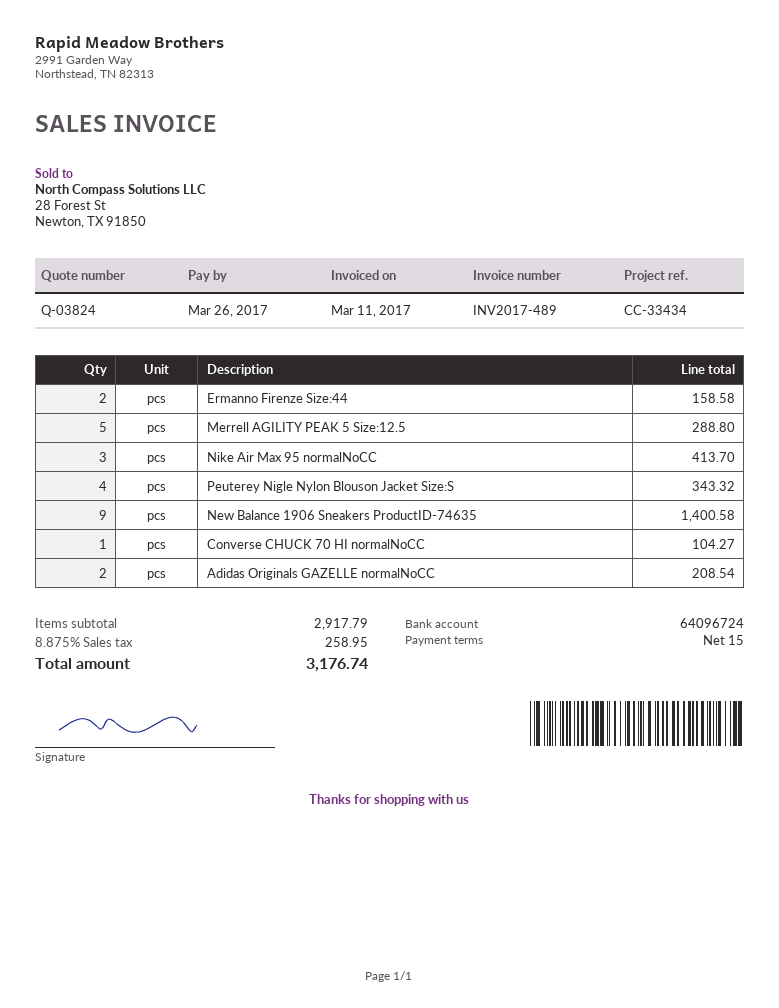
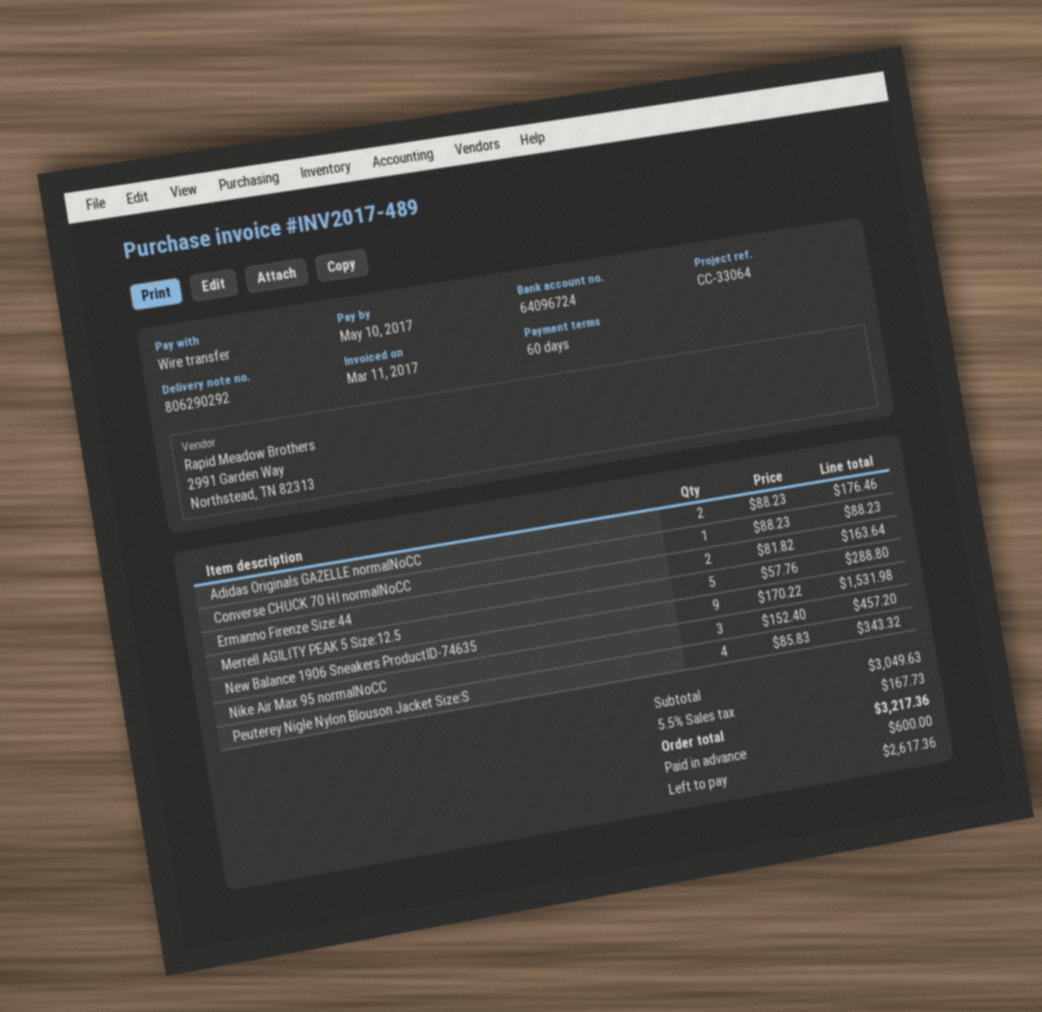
payment terms: 15 days -> 60 days
due date: 2017-03-26 -> 2017-05-10
reference: CC-33434 -> CC-33064
Ermanno Firenze Size:44: 2 for 158.58 -> 2 for 163.64
Nike Air Max 95 normalNoCC: 3 for 413.70 -> 3 for 457.20
New Balance 1906 Sneakers ProductID-74635: 9 for 1400.58 -> 9 for 1531.98
Converse CHUCK 70 HI normalNoCC: 1 for 104.27 -> 1 for 88.23
Adidas Originals GAZELLE normalNoCC: 2 for 208.54 -> 2 for 176.46
subtotal: 2917.79 -> 3049.63
tax: 8.875% = 258.95 -> 5.5% = 167.73
total: 3176.74 -> 3217.36

